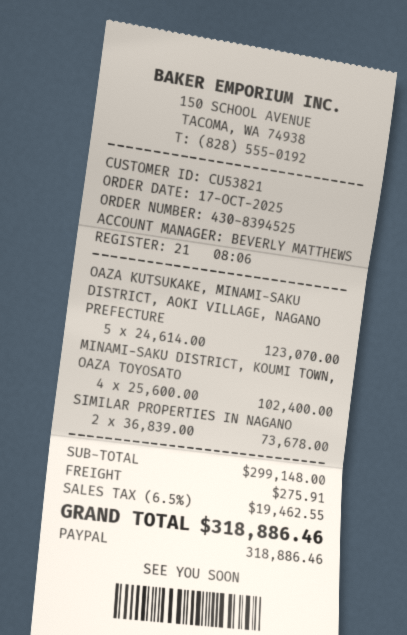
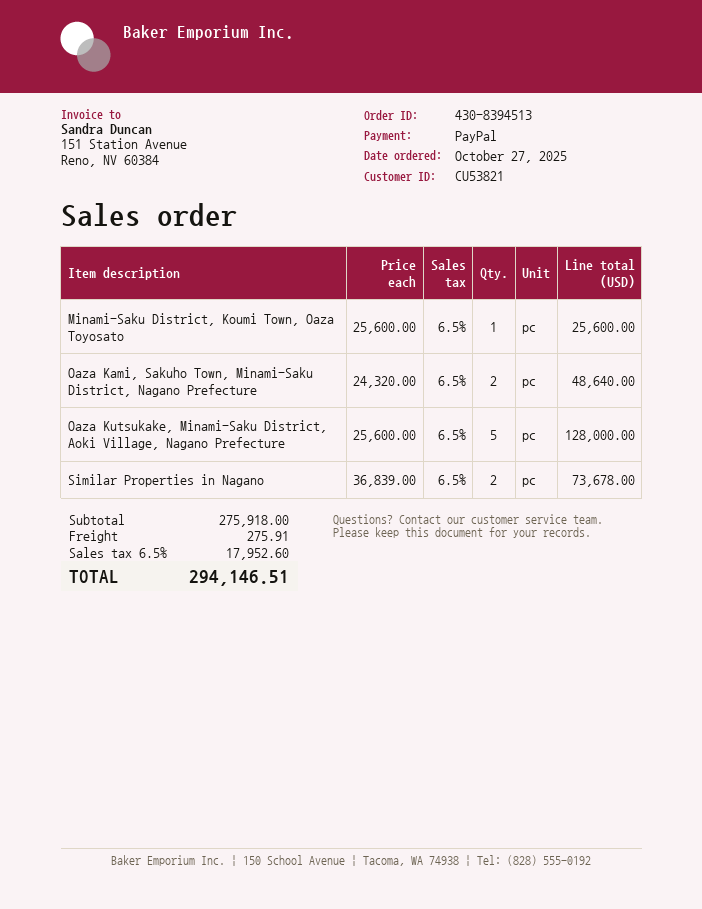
order number: 430-8394525 -> 430-8394513
order date: 2025-10-17 -> 2025-10-27
OAZA KUTSUKAKE, MINAMI-SAKU DISTRICT, AOKI VILLAGE, NAGANO PREFECTURE: 5 x 24614.00 = 123070.00 -> 5 x 25600.00 = 128000.00
MINAMI-SAKU DISTRICT, KOUMI TOWN, OAZA TOYOSATO: 4 x 25600.00 = 102400.00 -> 1 x 25600.00 = 25600.00
Oaza Kami, Sakuho Town, Minami-Saku District, Nagano Prefecture: none -> 2 x 24320.00 = 48640.00
subtotal: 299148.00 -> 275918.00
tax: 6.5% = 19462.55 -> 6.5% = 17952.60
total: 318886.46 -> 294146.51

